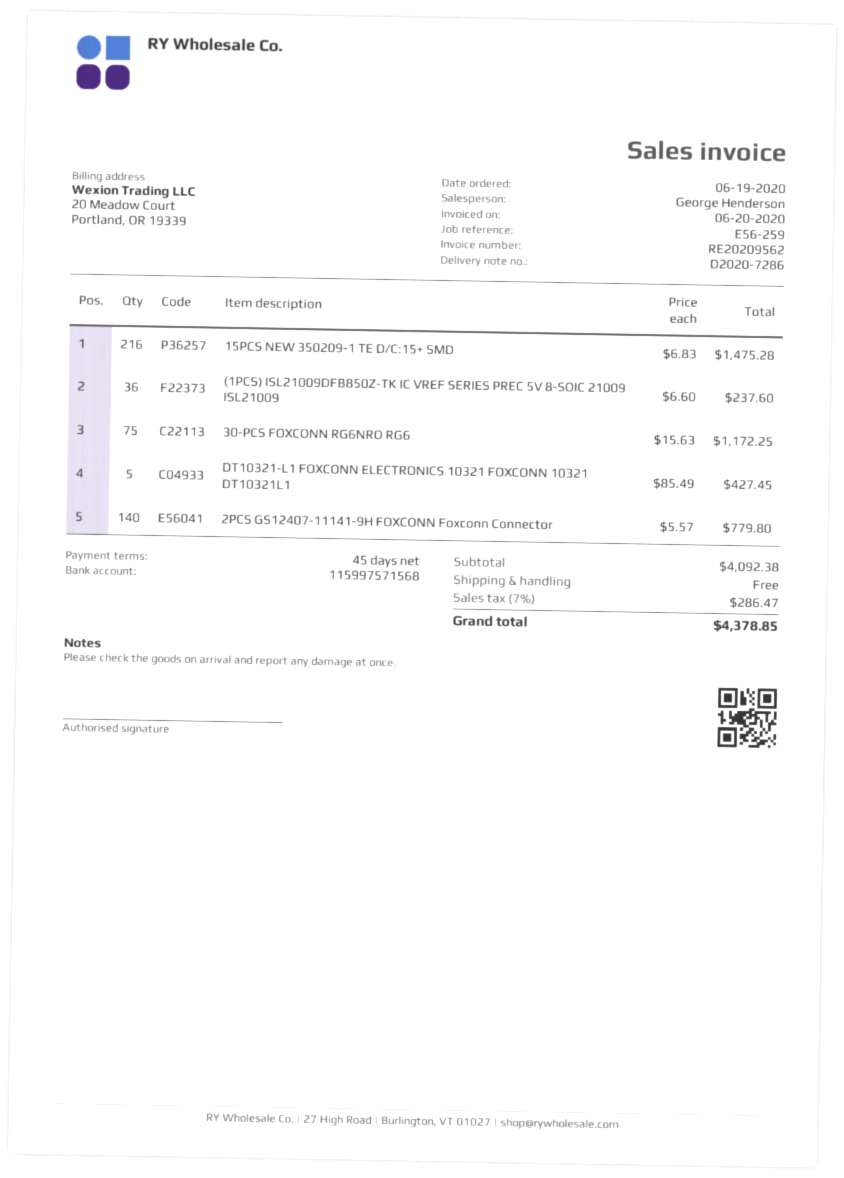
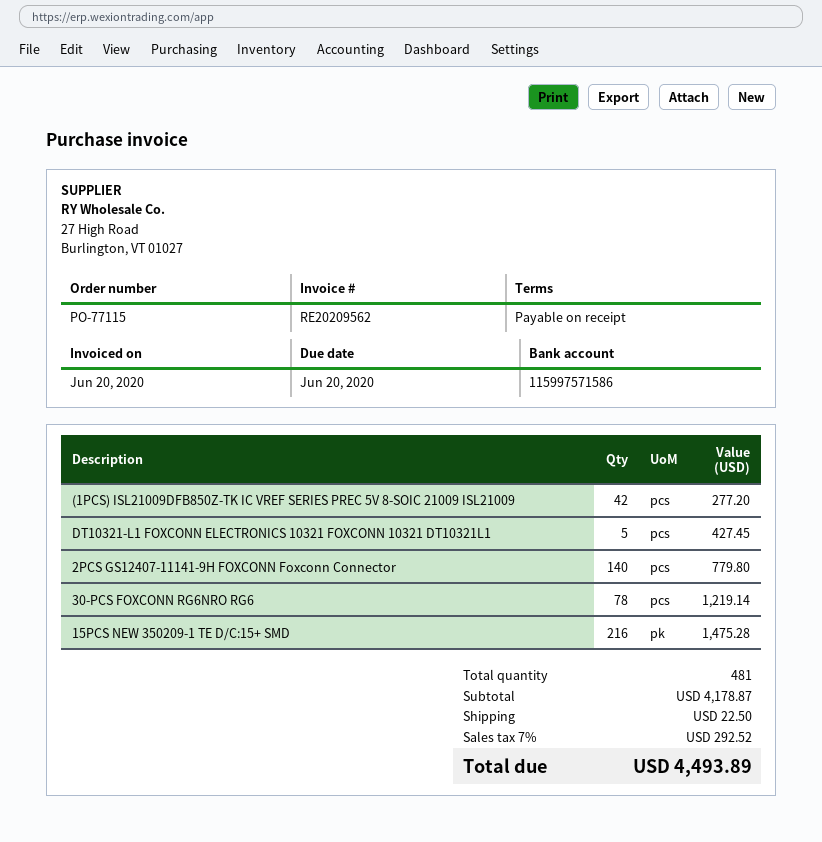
payment terms: 45 days -> on receipt
bank account: 115997571568 -> 115997571586
(1PCS) ISL21009DFB850Z-TK IC VREF SERIES PREC 5V 8-SOIC 21009 ISL21009: 36 for 237.60 -> 42 for 277.20
30-PCS FOXCONN RG6NRO RG6: 75 for 1172.25 -> 78 for 1219.14
subtotal: 4092.38 -> 4178.87
shipping: 0.00 -> 22.50
tax: 7% = 286.47 -> 7% = 292.52
total: 4378.85 -> 4493.89

